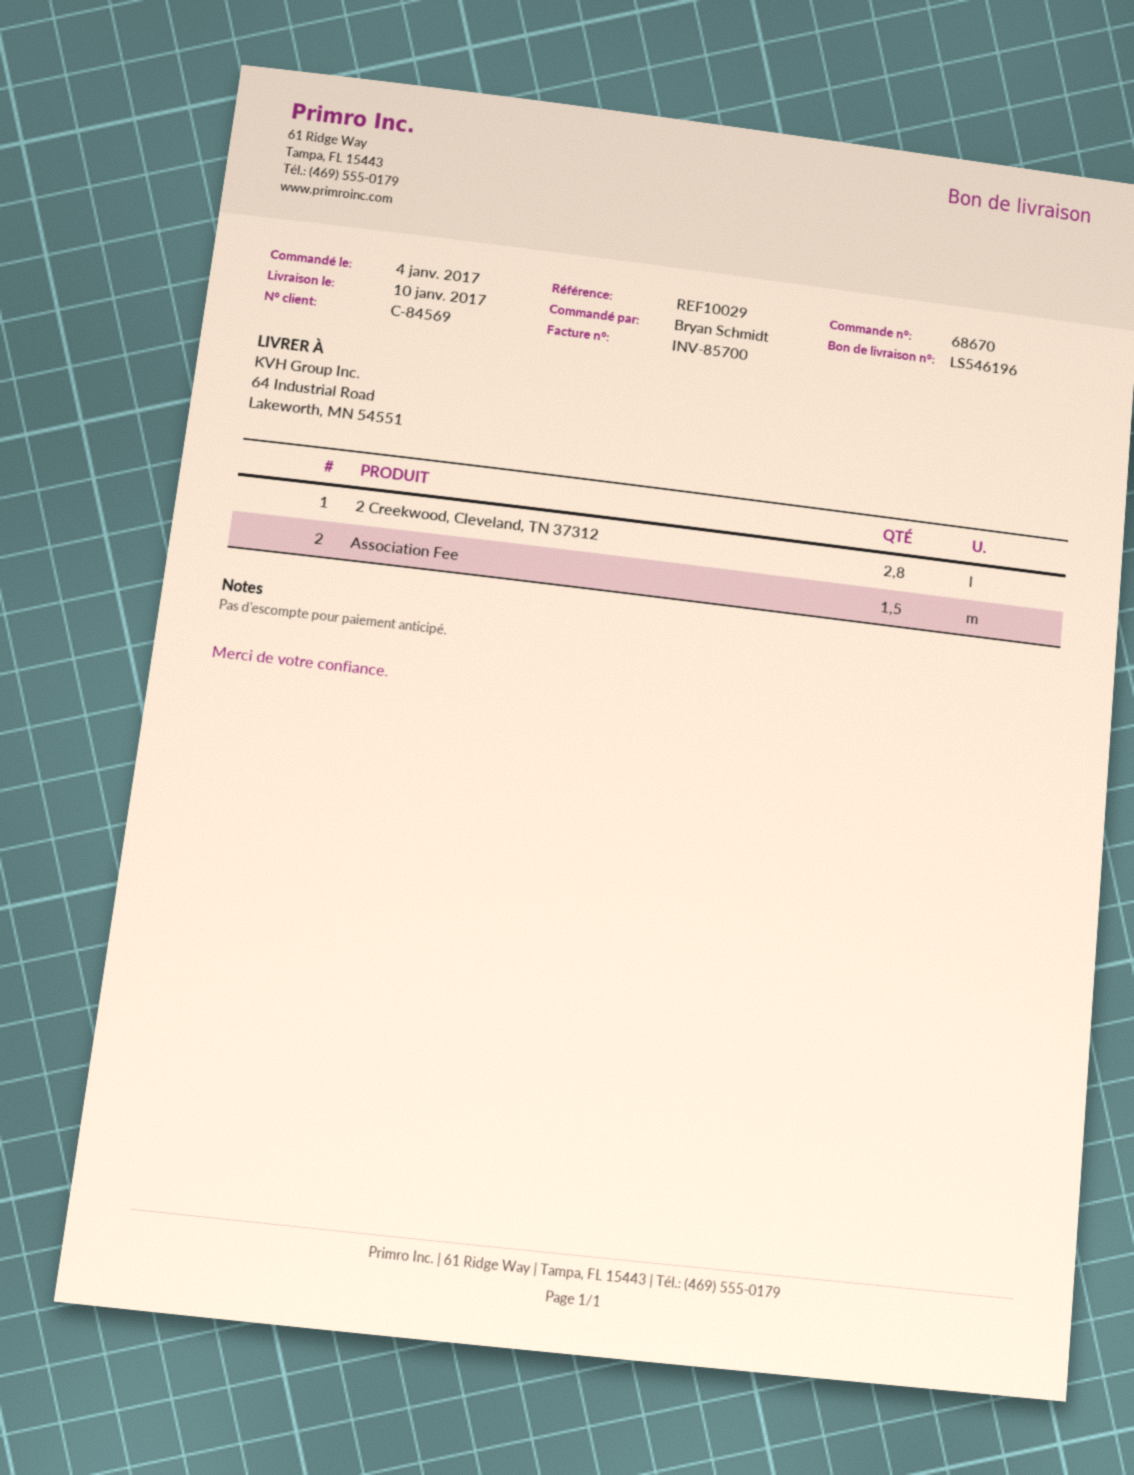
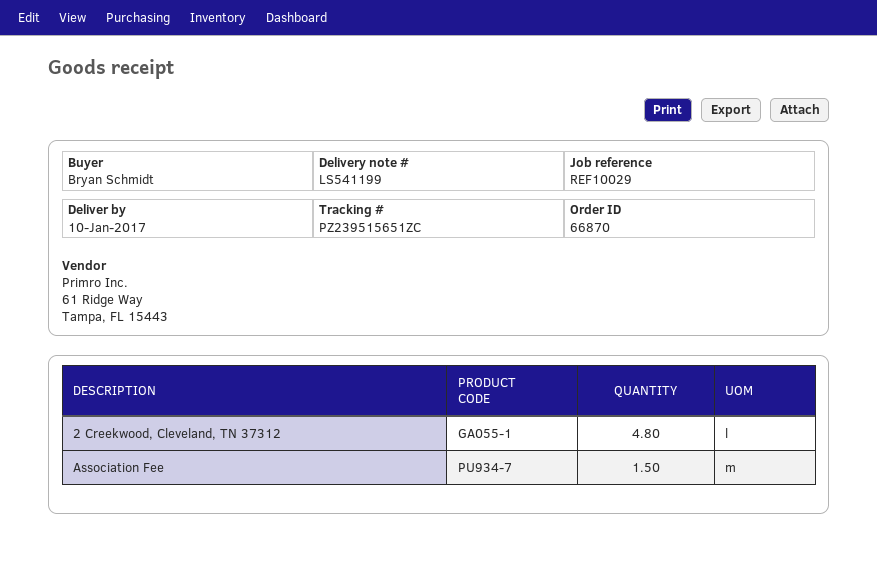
order number: 68670 -> 66870
delivery note number: LS546196 -> LS541199
2 Creekwood, Cleveland, TN 37312: 2.8 -> 4.8

